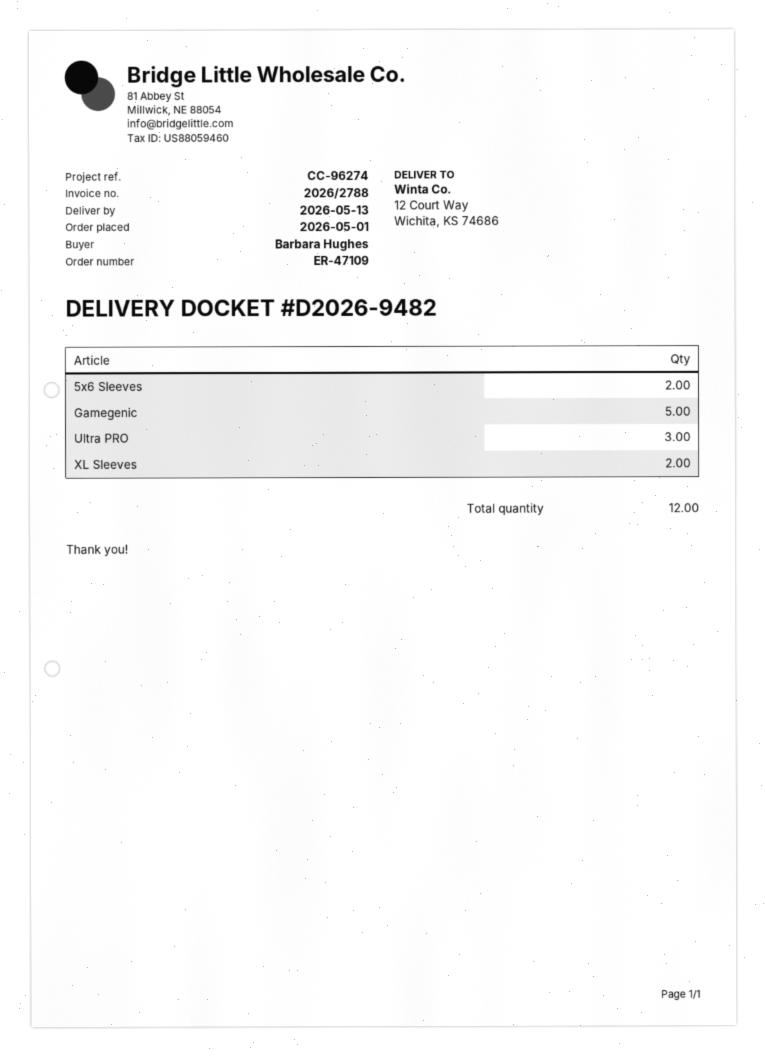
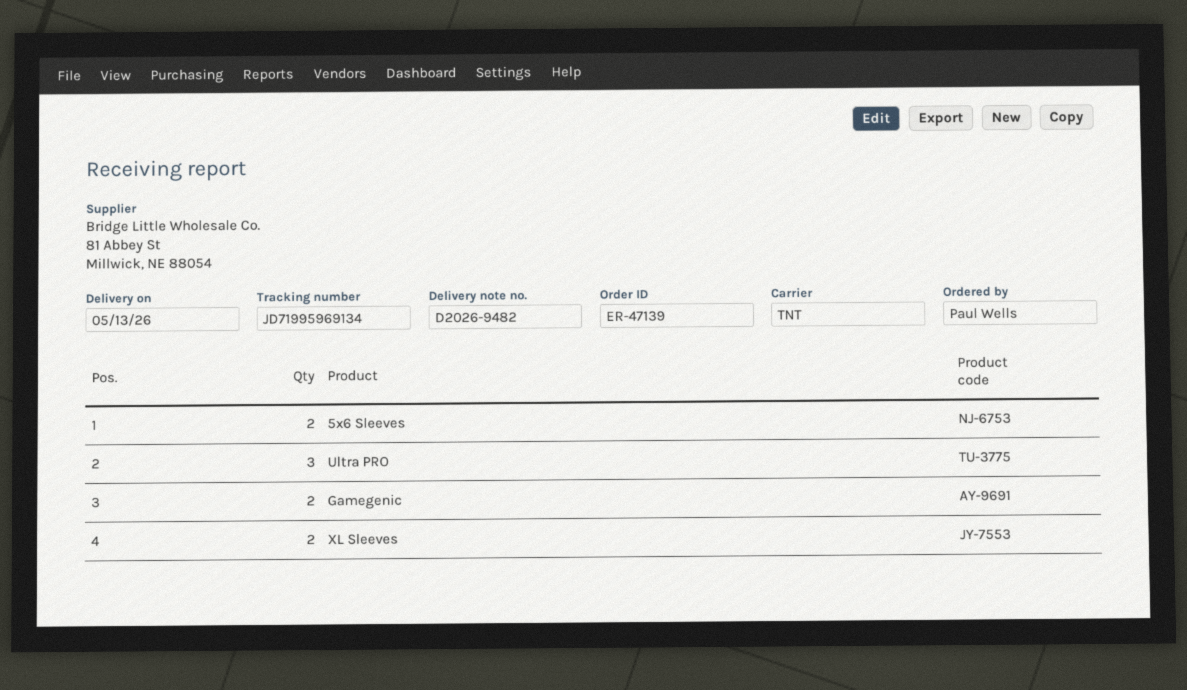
order number: ER-47109 -> ER-47139
ordered by: Barbara Hughes -> Paul Wells
Gamegenic: 5 -> 2

